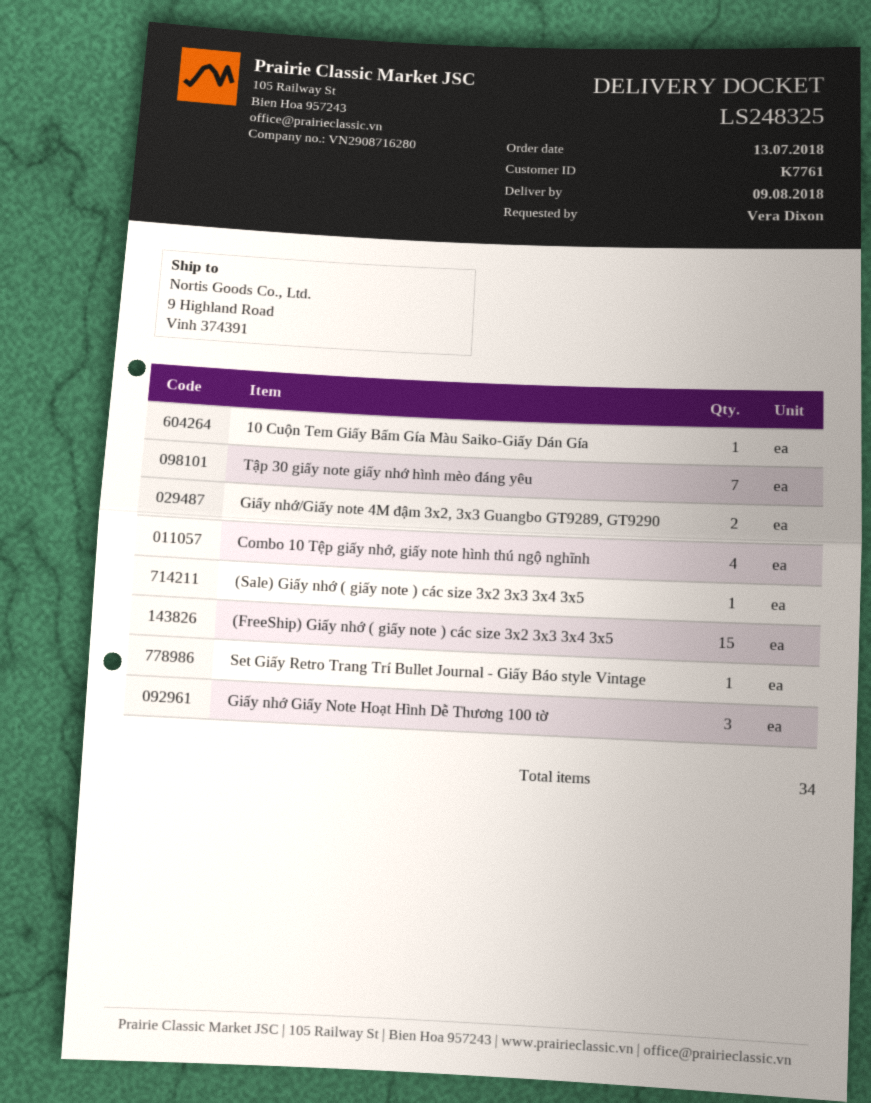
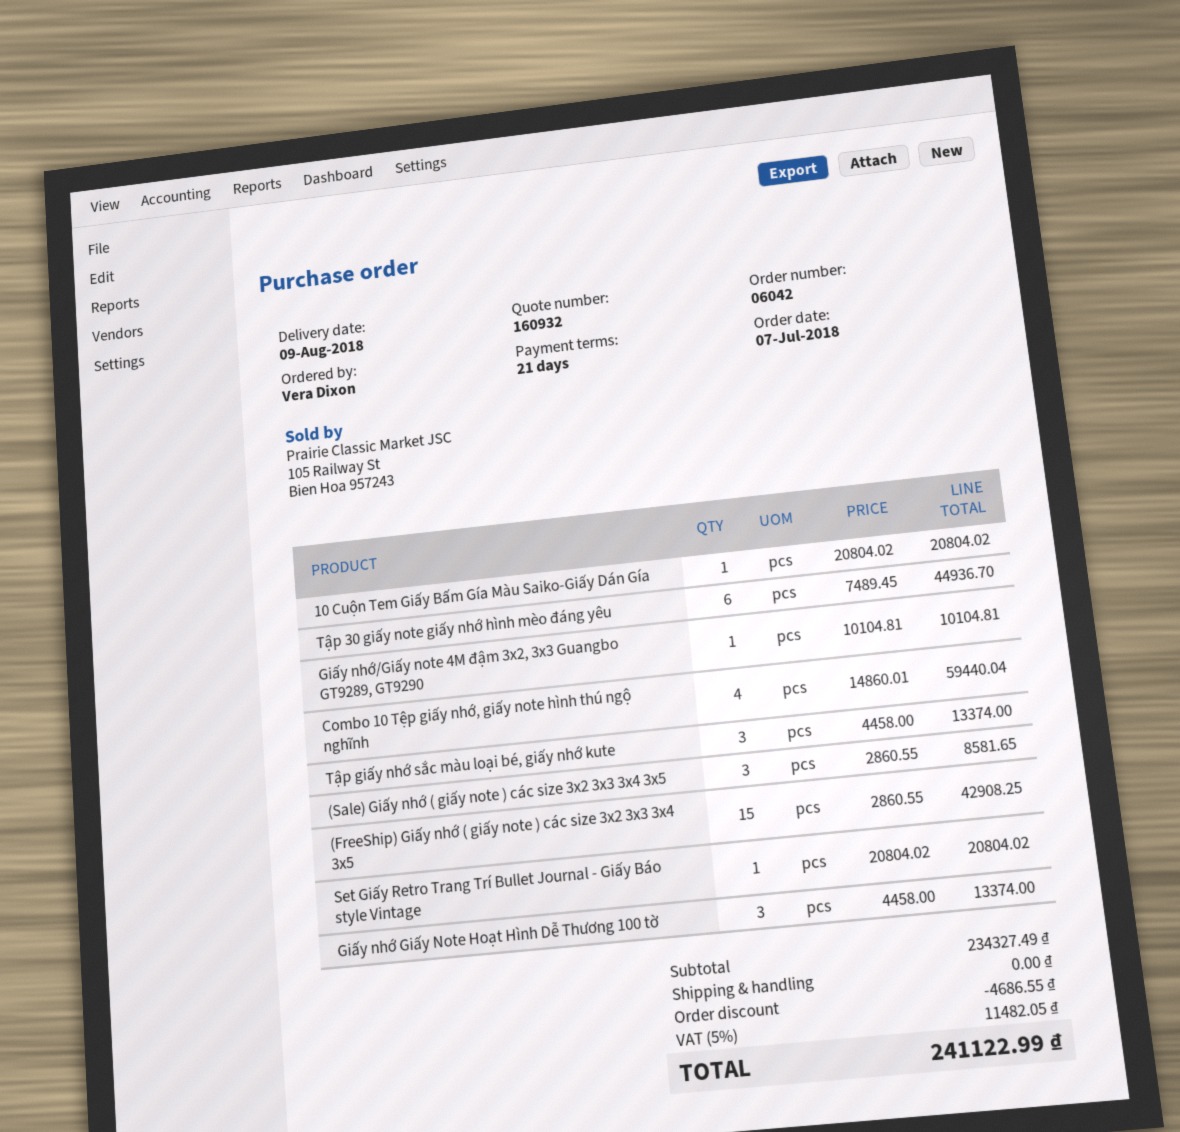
order date: 2018-07-13 -> 2018-07-07
Tập 30 giấy note giấy nhớ hình mèo đáng yêu: 7 -> 6
Giấy nhớ/Giấy note 4M đậm 3x2, 3x3 Guangbo GT9289, GT9290: 2 -> 1
(Sale) Giấy nhớ ( giấy note ) các size 3x2 3x3 3x4 3x5: 1 -> 3
Tập giấy nhớ sắc màu loại bé, giấy nhớ kute: none -> 3

